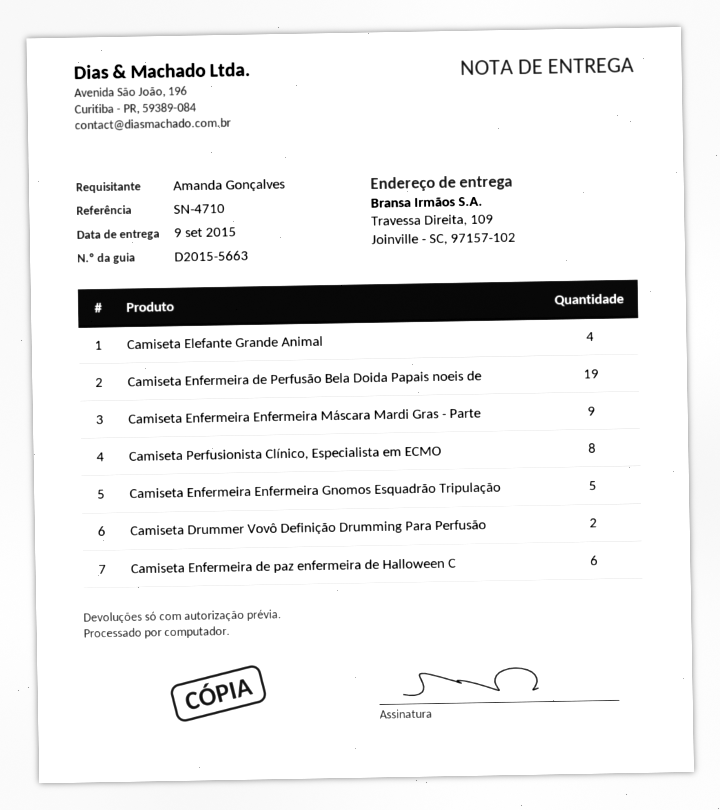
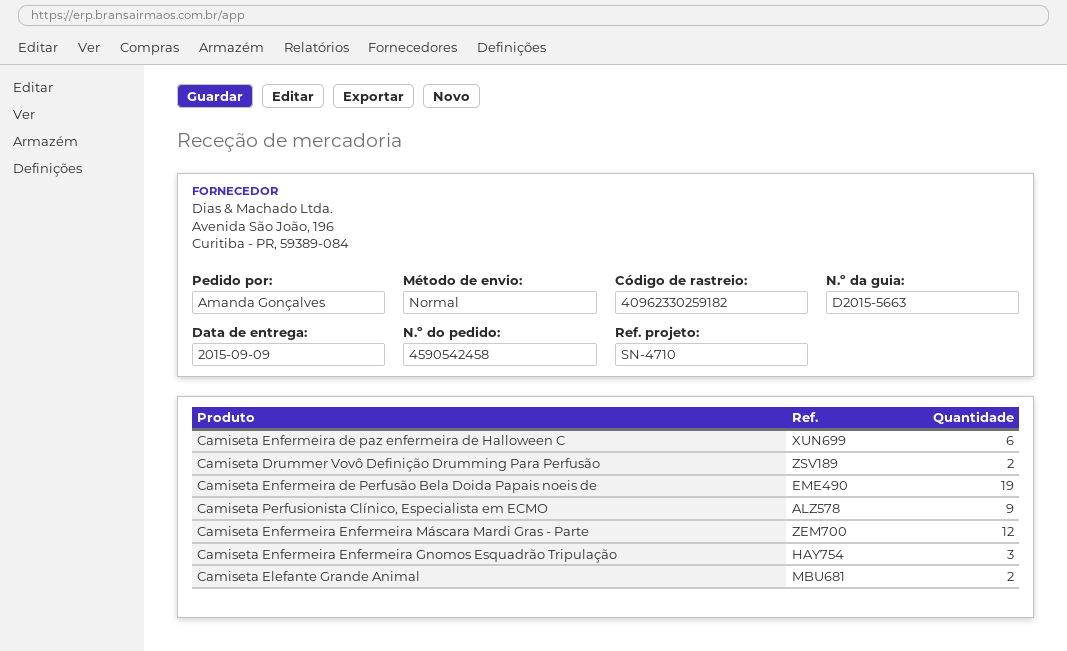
Camiseta Elefante Grande Animal: 4 -> 2
Camiseta Enfermeira Enfermeira Máscara Mardi Gras - Parte: 9 -> 12
Camiseta Perfusionista Clínico, Especialista em ECMO: 8 -> 9
Camiseta Enfermeira Enfermeira Gnomos Esquadrão Tripulação: 5 -> 3

